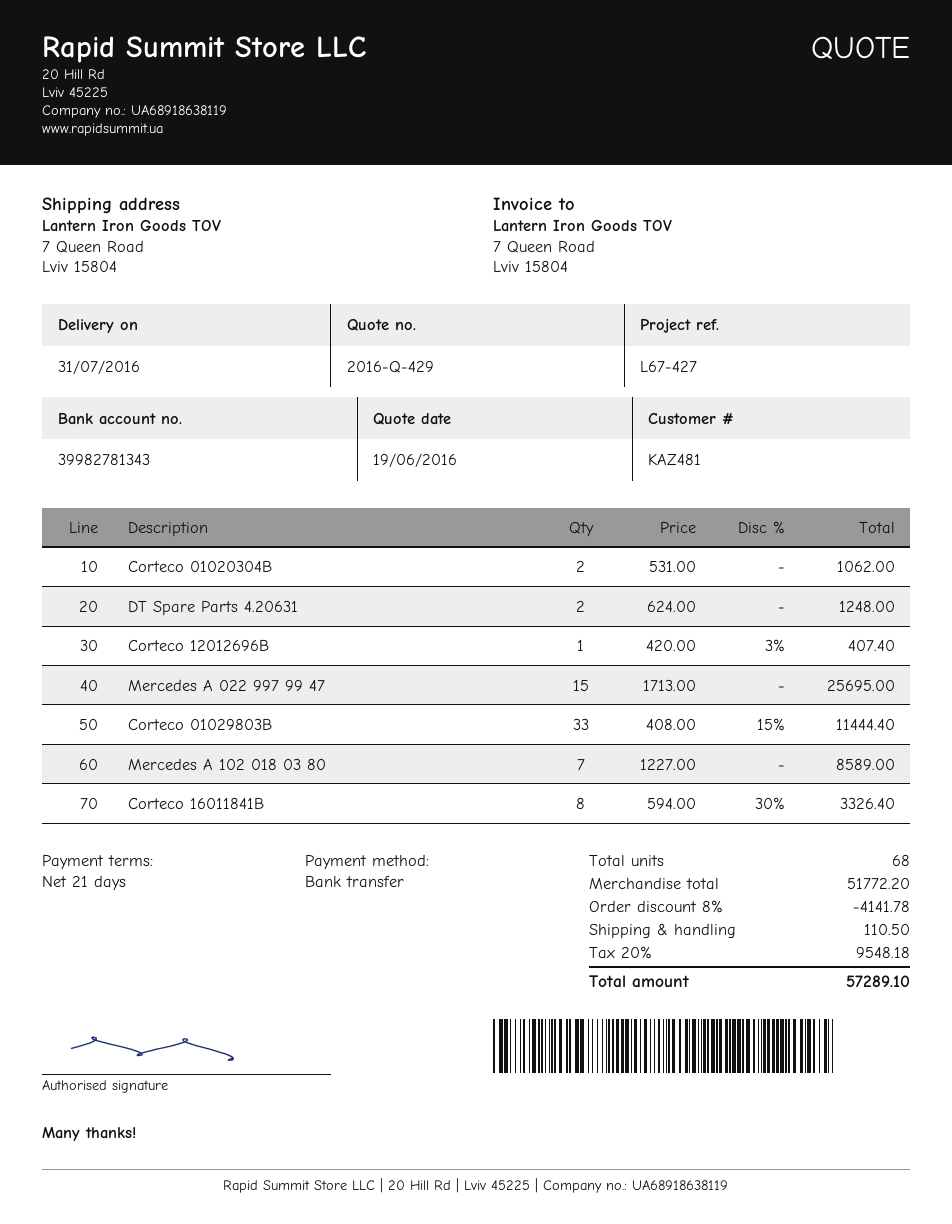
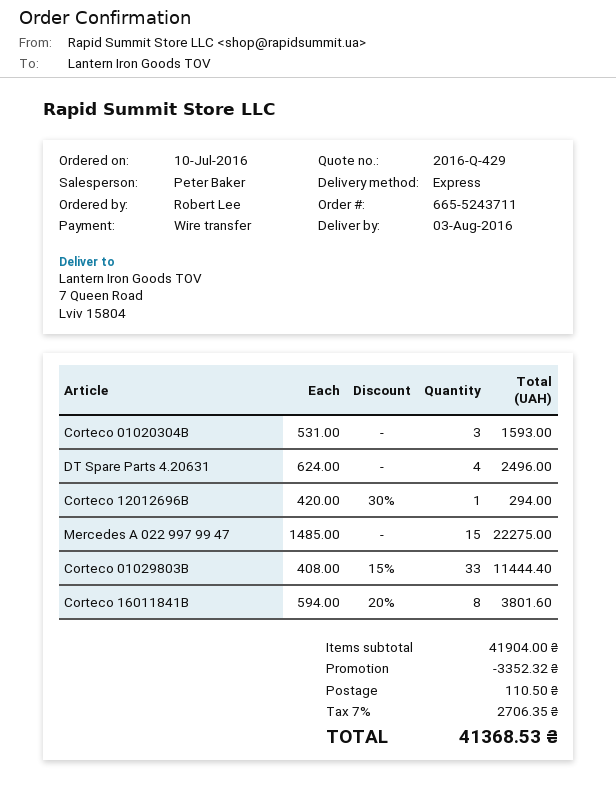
delivery date: 2016-07-31 -> 2016-08-03
Corteco 01020304B: 2 x 531.00 = 1062.00 -> 3 x 531.00 = 1593.00
DT Spare Parts 4.20631: 2 x 624.00 = 1248.00 -> 4 x 624.00 = 2496.00
Corteco 12012696B: 1 x 420.00 - 3% = 407.40 -> 1 x 420.00 - 30% = 294.00
Mercedes A 022 997 99 47: 15 x 1713.00 = 25695.00 -> 15 x 1485.00 = 22275.00
Mercedes A 102 018 03 80: 7 x 1227.00 = 8589.00 -> none
Corteco 16011841B: 8 x 594.00 - 30% = 3326.40 -> 8 x 594.00 - 20% = 3801.60
subtotal: 51772.20 -> 41904.00
discount: 4141.78 -> 3352.32
tax: 20% = 9548.18 -> 7% = 2706.35
total: 57289.10 -> 41368.53

